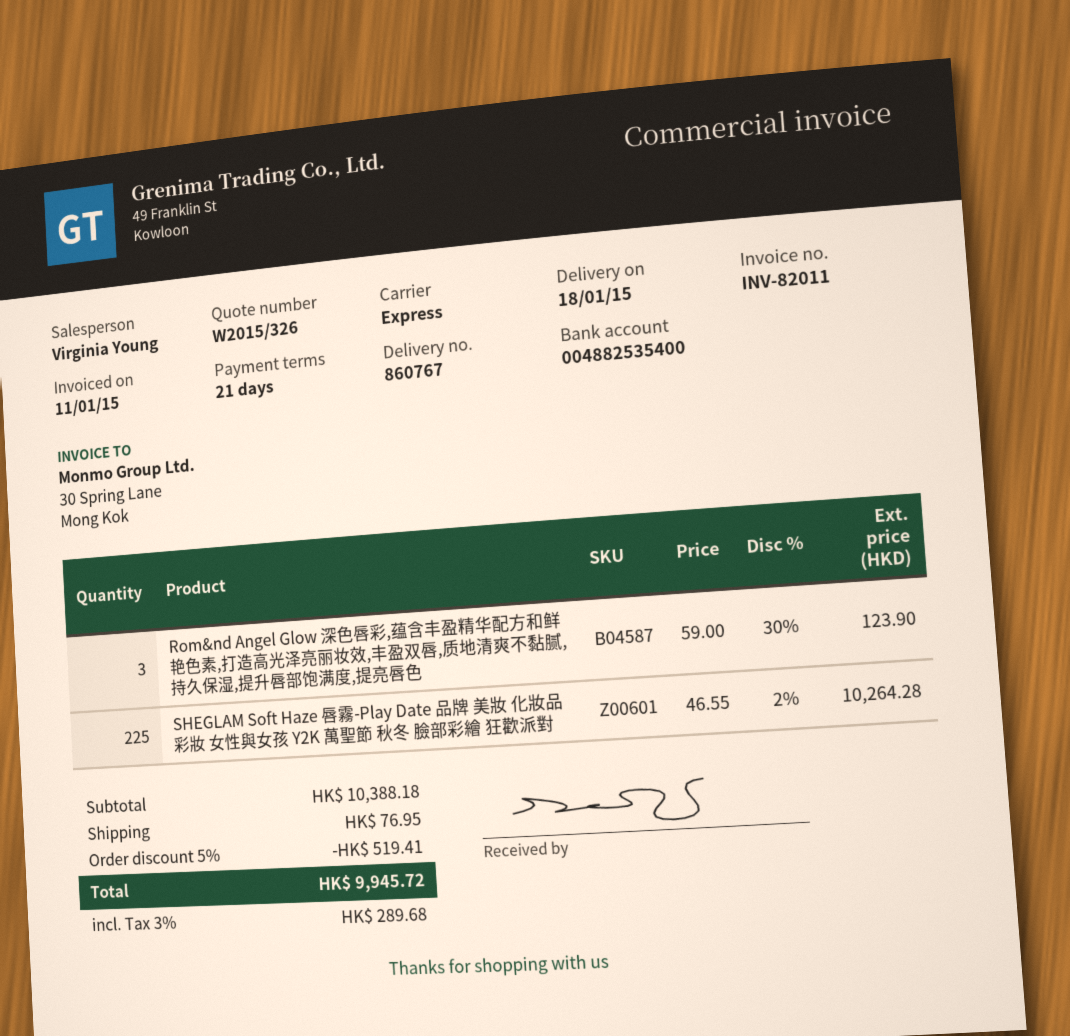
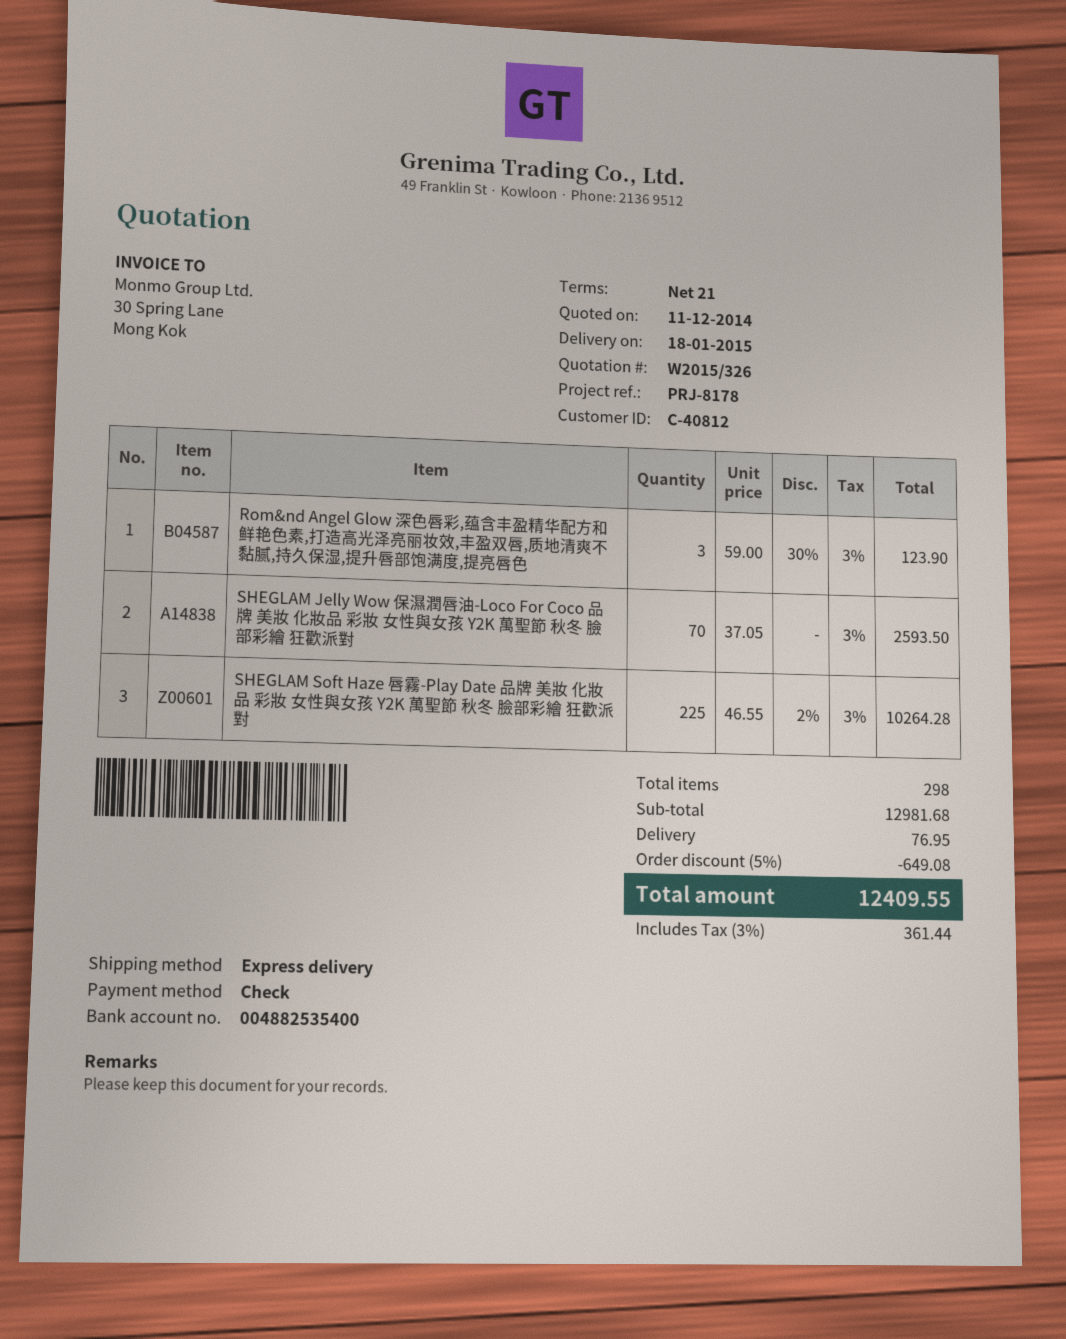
SHEGLAM Jelly Wow 保濕潤唇油-Loco For Coco 品牌 美妝 化妝品 彩妝 女性與女孩 Y2K 萬聖節 秋冬 臉部彩繪 狂歡派對: none -> 70 x 37.05 = 2593.50
subtotal: 10388.18 -> 12981.68
discount: 5% = 519.41 -> 5% = 649.08
tax: 3% = 289.68 -> 3% = 361.44
total: 9945.72 -> 12409.55

